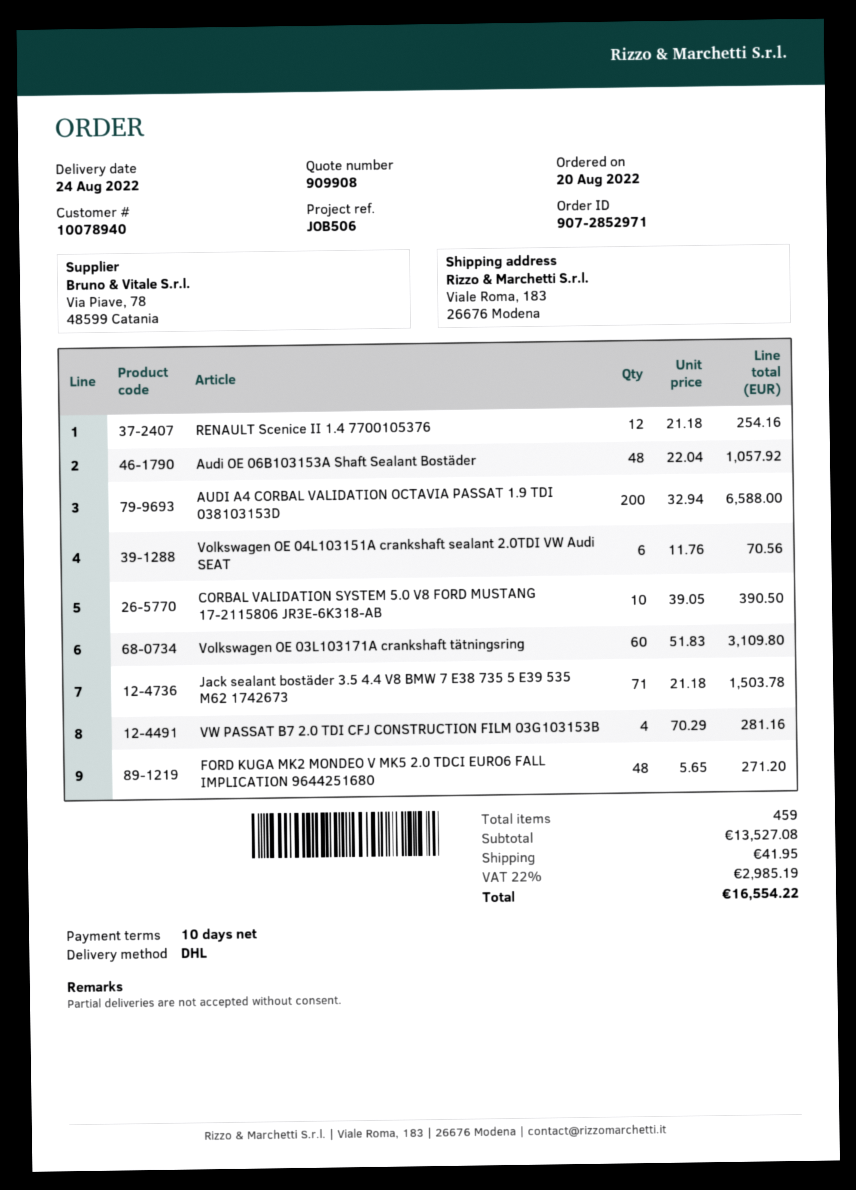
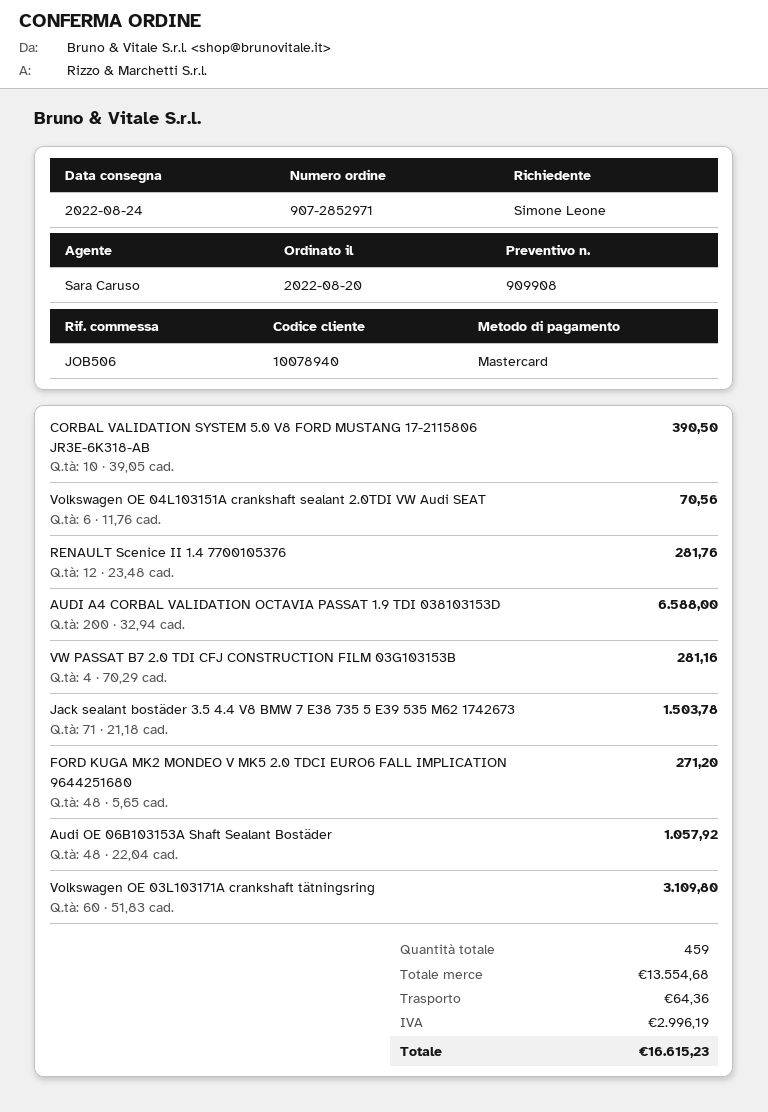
RENAULT Scenice II 1.4 7700105376: 12 x 21.18 = 254.16 -> 12 x 23.48 = 281.76
subtotal: 13527.08 -> 13554.68
shipping: 41.95 -> 64.36
tax: 2985.19 -> 2996.19
total: 16554.22 -> 16615.23

